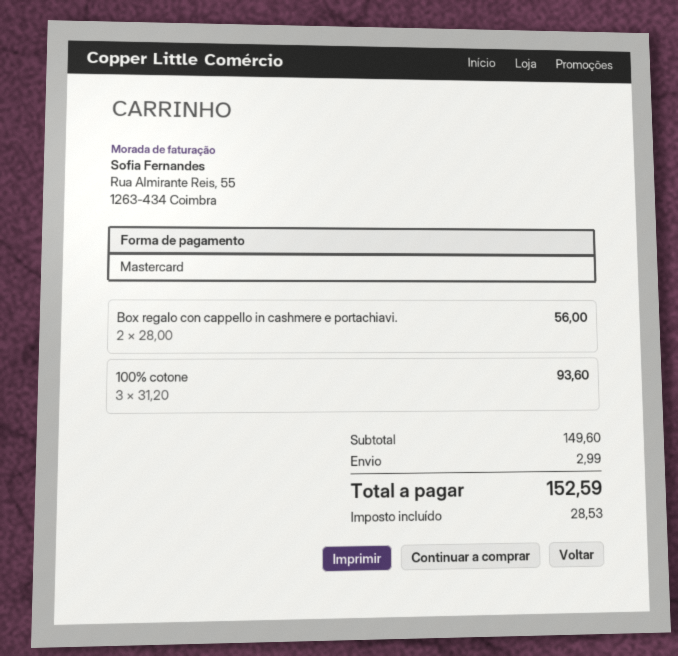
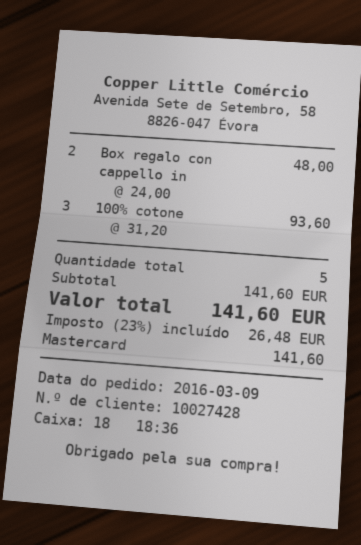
Box regalo con cappello in cashmere e portachiavi.: 2 x 28.00 = 56.00 -> 2 x 24.00 = 48.00
subtotal: 149.60 -> 141.60
shipping: 2.99 -> none
tax: 28.53 -> 26.48
total: 152.59 -> 141.60

